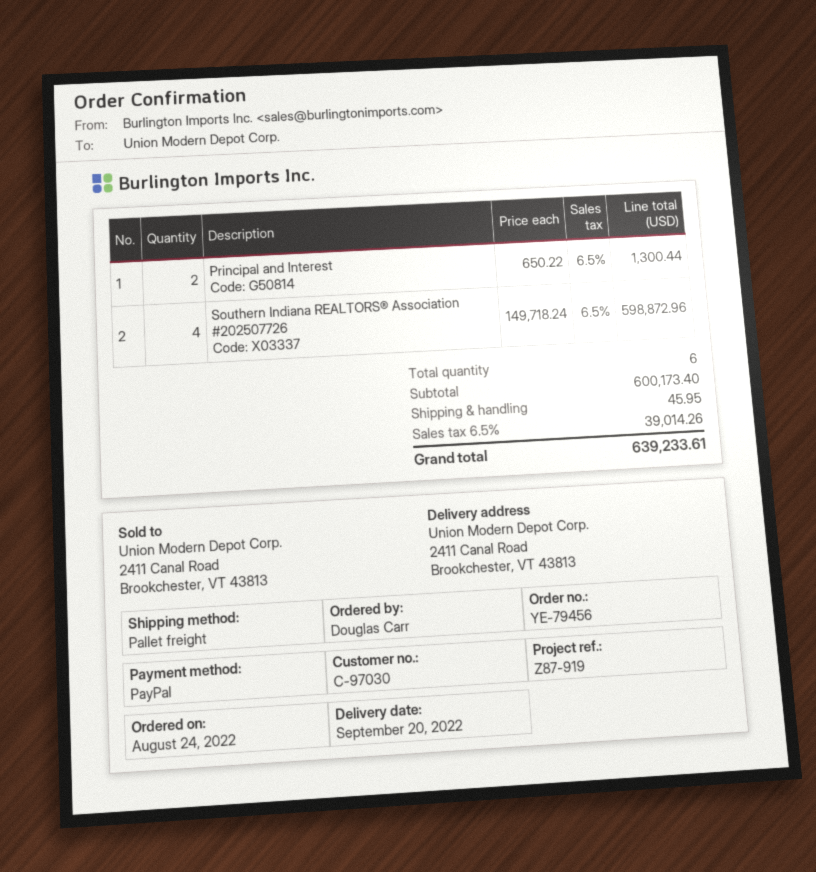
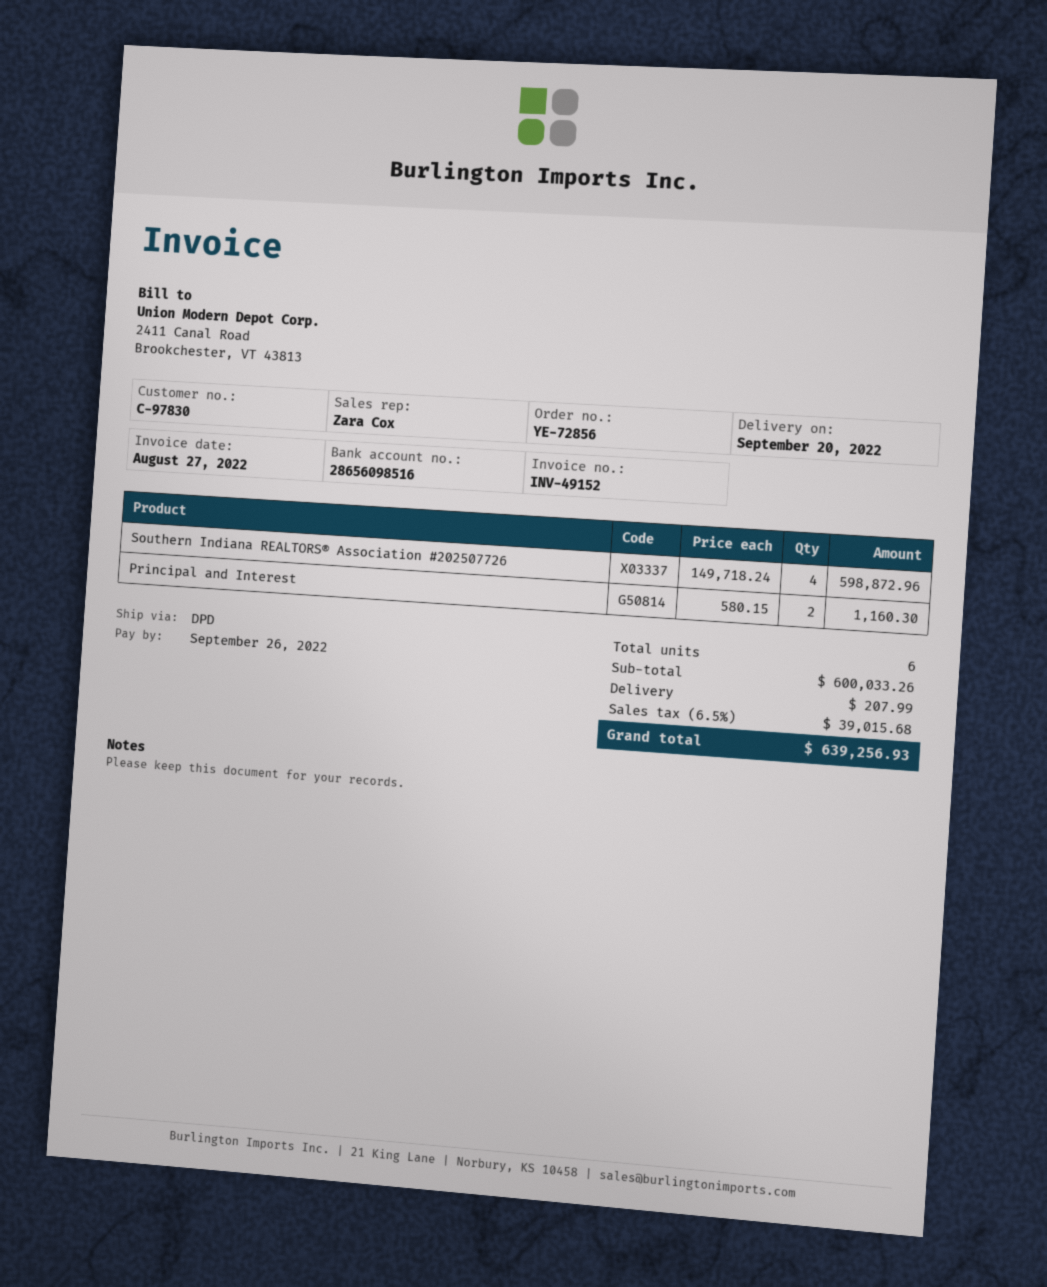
order number: YE-79456 -> YE-72856
customer number: C-97030 -> C-97830
shipping method: pallet freight -> DPD
Principal and Interest: 2 x 650.22 = 1300.44 -> 2 x 580.15 = 1160.30
subtotal: 600173.40 -> 600033.26
shipping: 45.95 -> 207.99
tax: 6.5% = 39014.26 -> 6.5% = 39015.68
total: 639233.61 -> 639256.93

